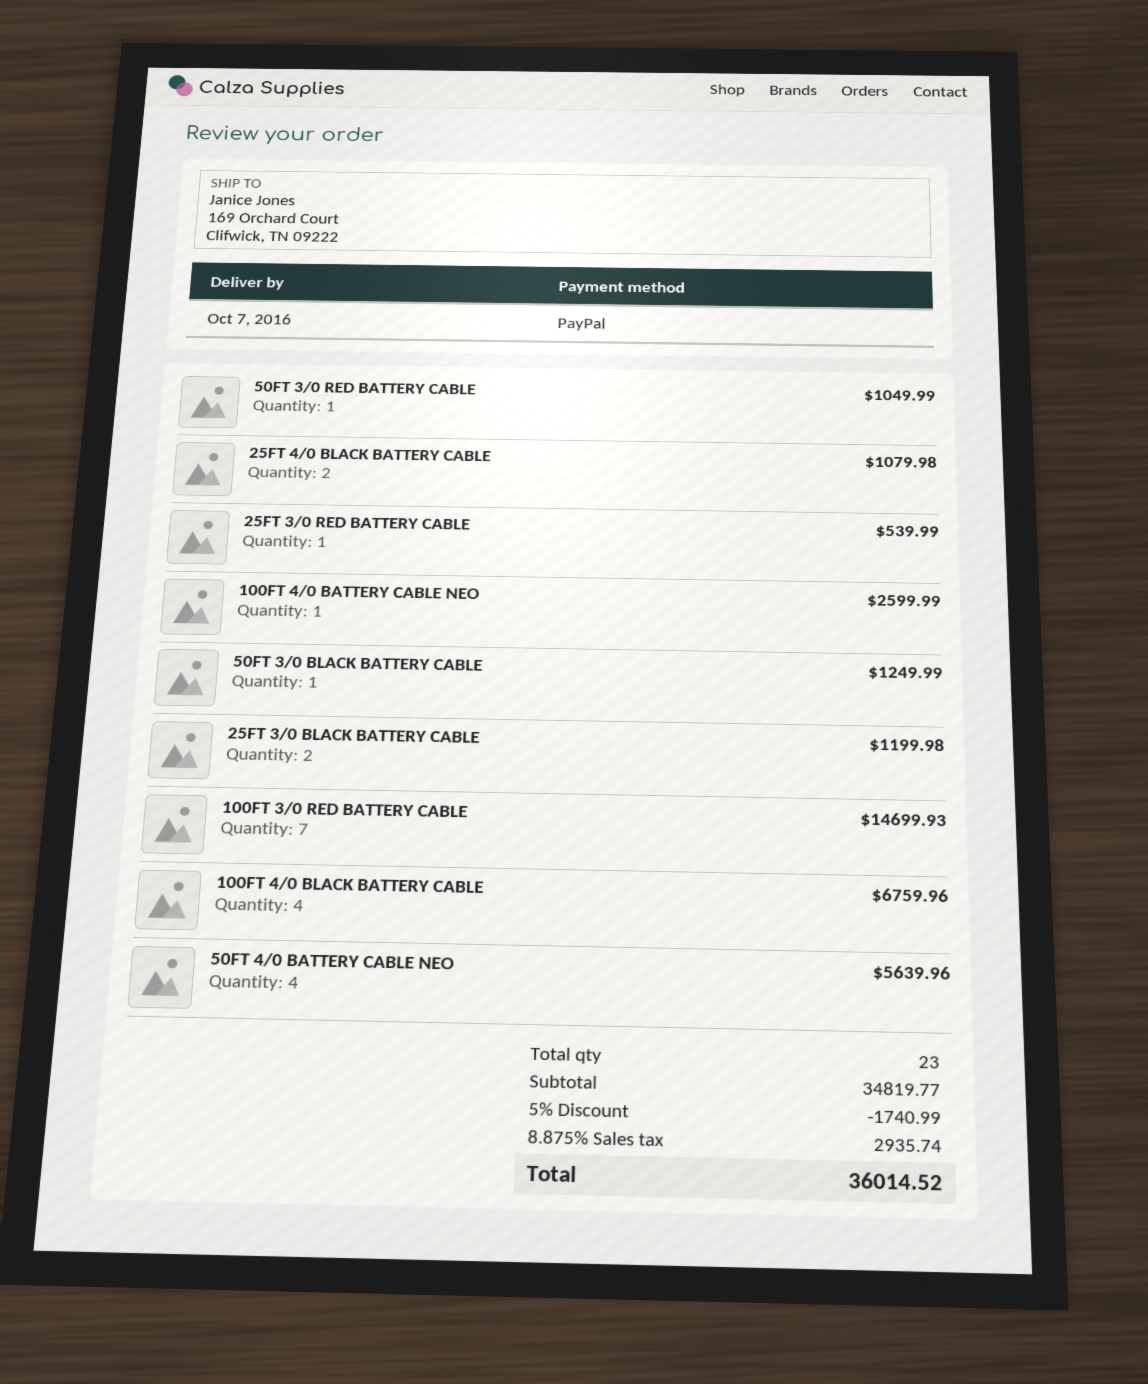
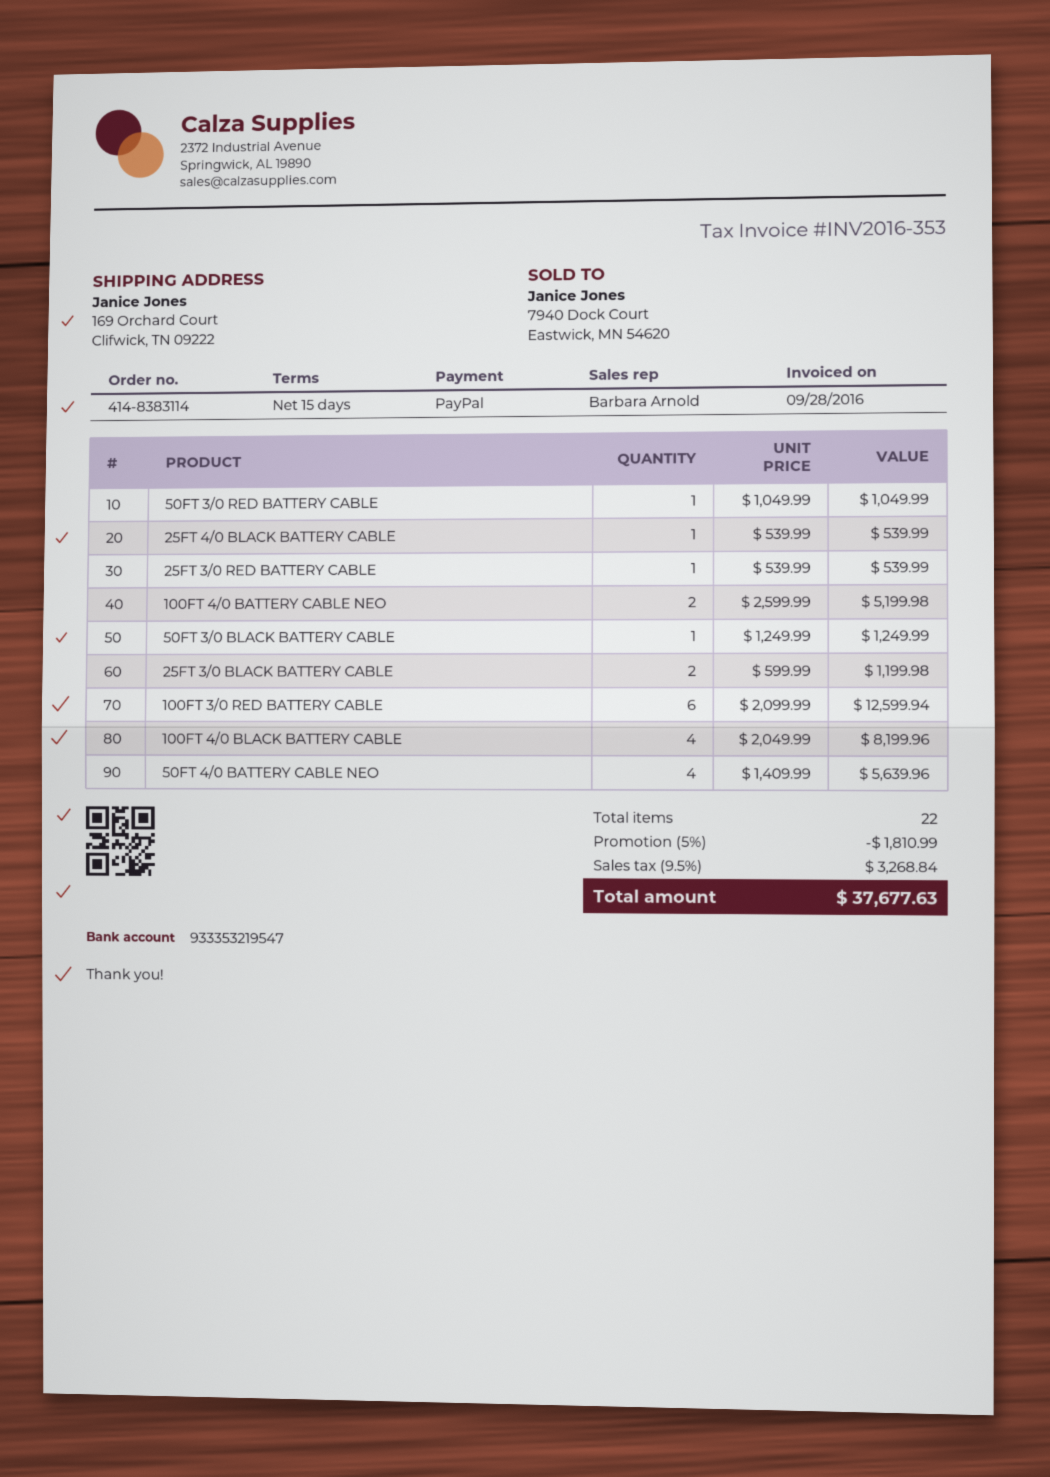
25FT 4/0 BLACK BATTERY CABLE: 2 for 1079.98 -> 1 for 539.99
100FT 4/0 BATTERY CABLE NEO: 1 for 2599.99 -> 2 for 5199.98
100FT 3/0 RED BATTERY CABLE: 7 for 14699.93 -> 6 for 12599.94
100FT 4/0 BLACK BATTERY CABLE: 4 for 6759.96 -> 4 for 8199.96
total quantity: 23 -> 22
discount: 5% = 1740.99 -> 5% = 1810.99
tax: 8.875% = 2935.74 -> 9.5% = 3268.84
total: 36014.52 -> 37677.63

